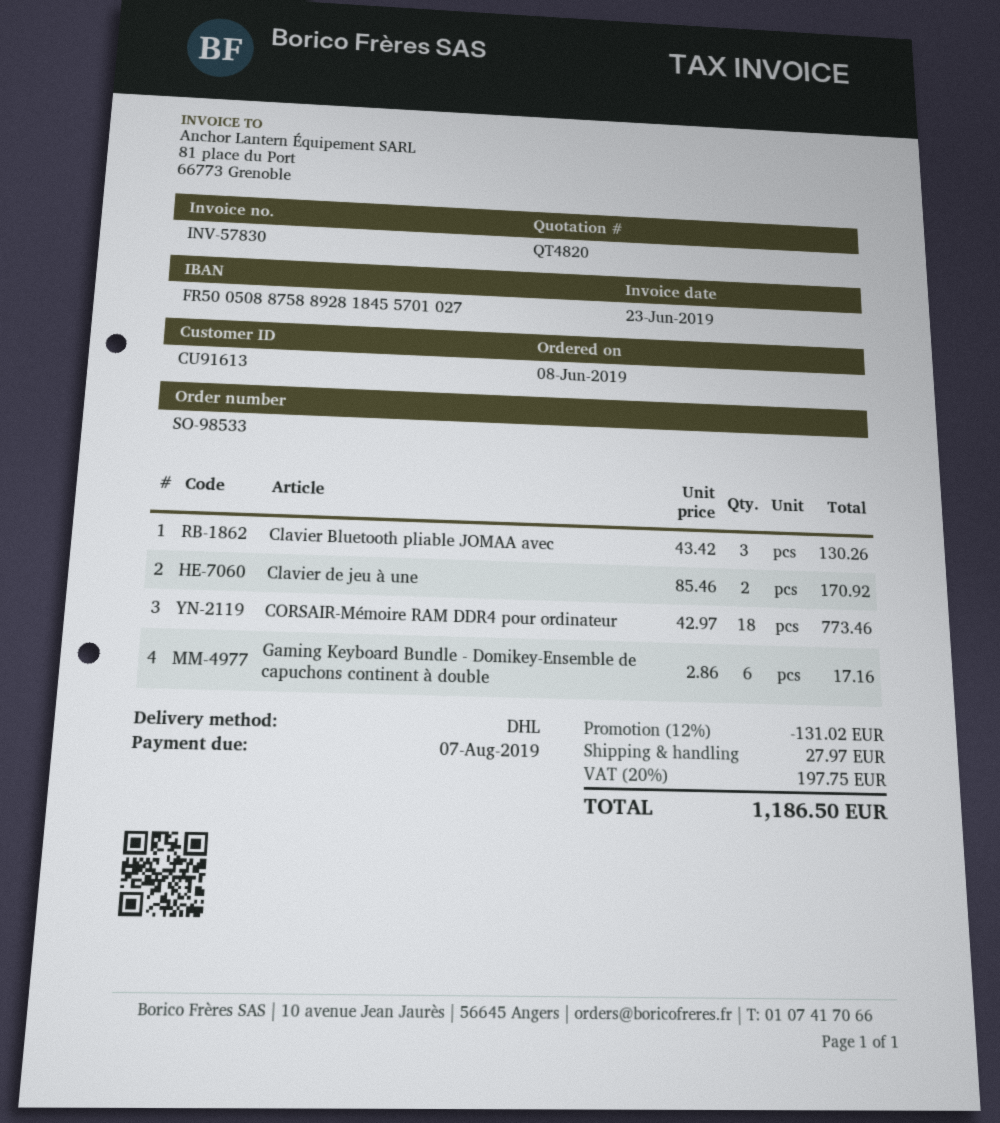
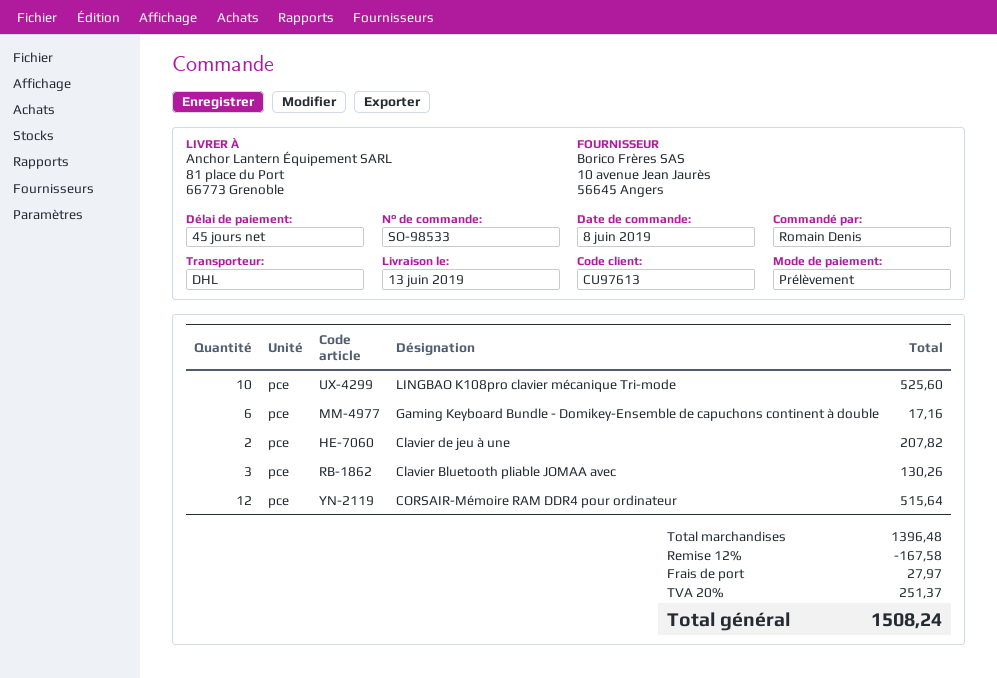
customer number: CU91613 -> CU97613
Clavier de jeu à une: 2 for 170.92 -> 2 for 207.82
CORSAIR-Mémoire RAM DDR4 pour ordinateur: 18 for 773.46 -> 12 for 515.64
LINGBAO K108pro clavier mécanique Tri-mode: none -> 10 for 525.60
discount: 12% = 131.02 -> 12% = 167.58
tax: 20% = 197.75 -> 20% = 251.37
total: 1186.50 -> 1508.24

